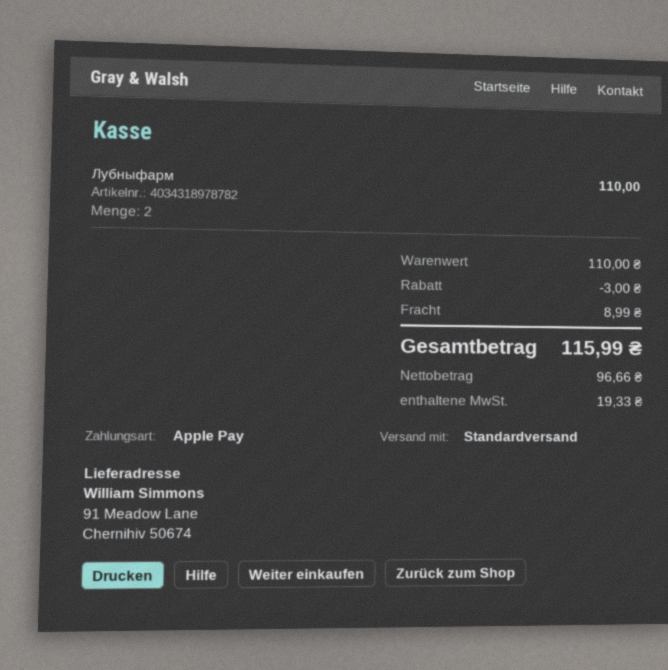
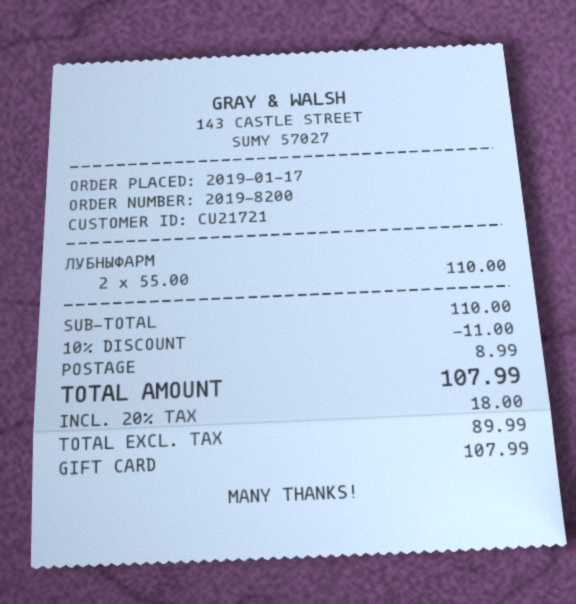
payment method: Apple Pay -> gift card
discount: 3.00 -> 11.00
net: 96.66 -> 89.99
tax: 19.33 -> 18.00
total: 115.99 -> 107.99

